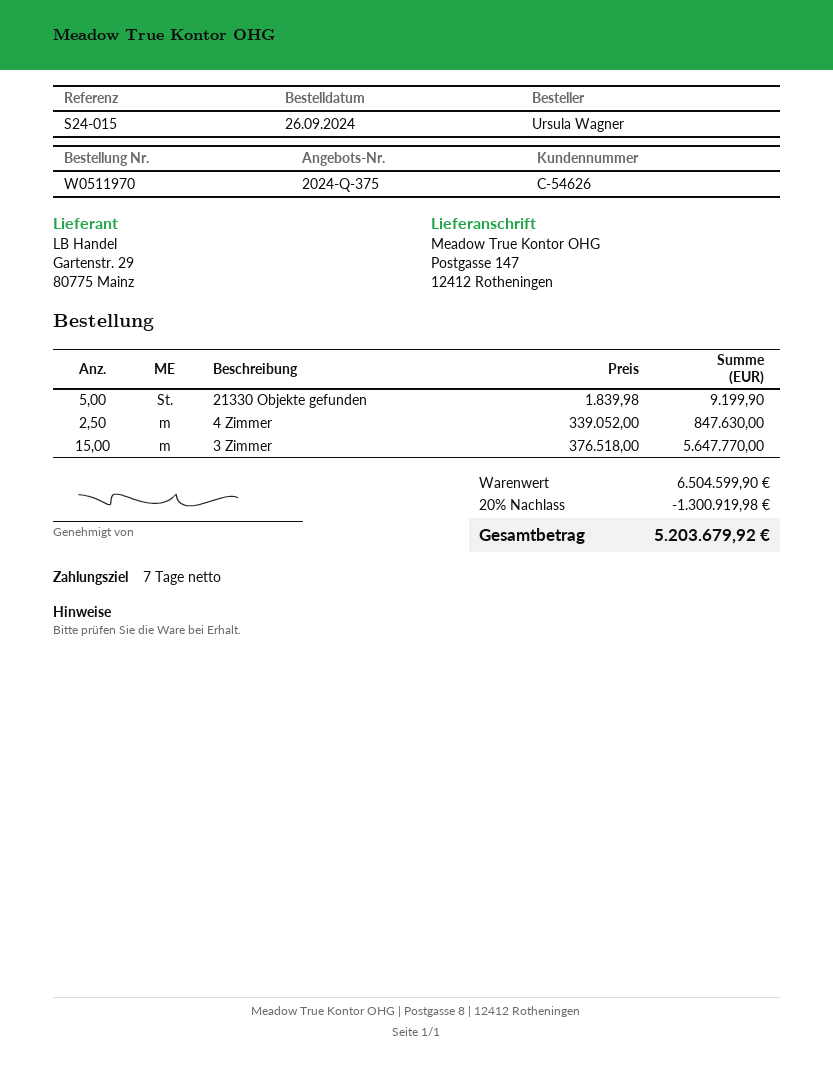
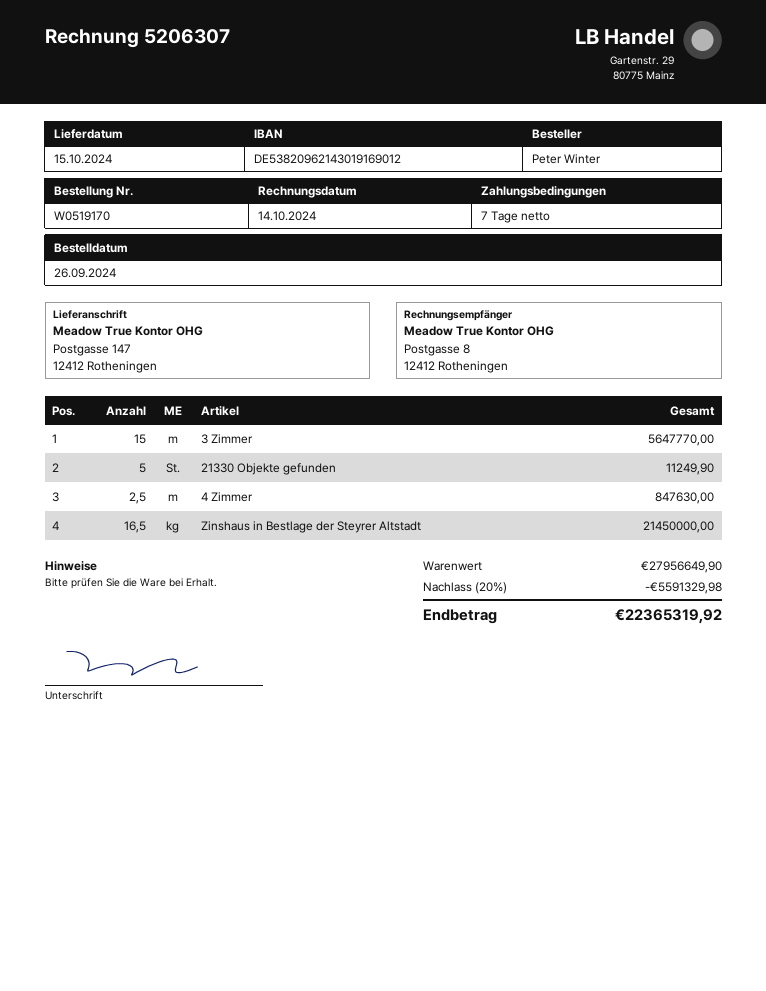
order number: W0511970 -> W0519170
ordered by: Ursula Wagner -> Peter Winter
21330 Objekte gefunden: 5 for 9199.90 -> 5 for 11249.90
Zinshaus in Bestlage der Steyrer Altstadt: none -> 16.5 for 21450000.00
subtotal: 6504599.90 -> 27956649.90
discount: 20% = 1300919.98 -> 20% = 5591329.98
total: 5203679.92 -> 22365319.92

